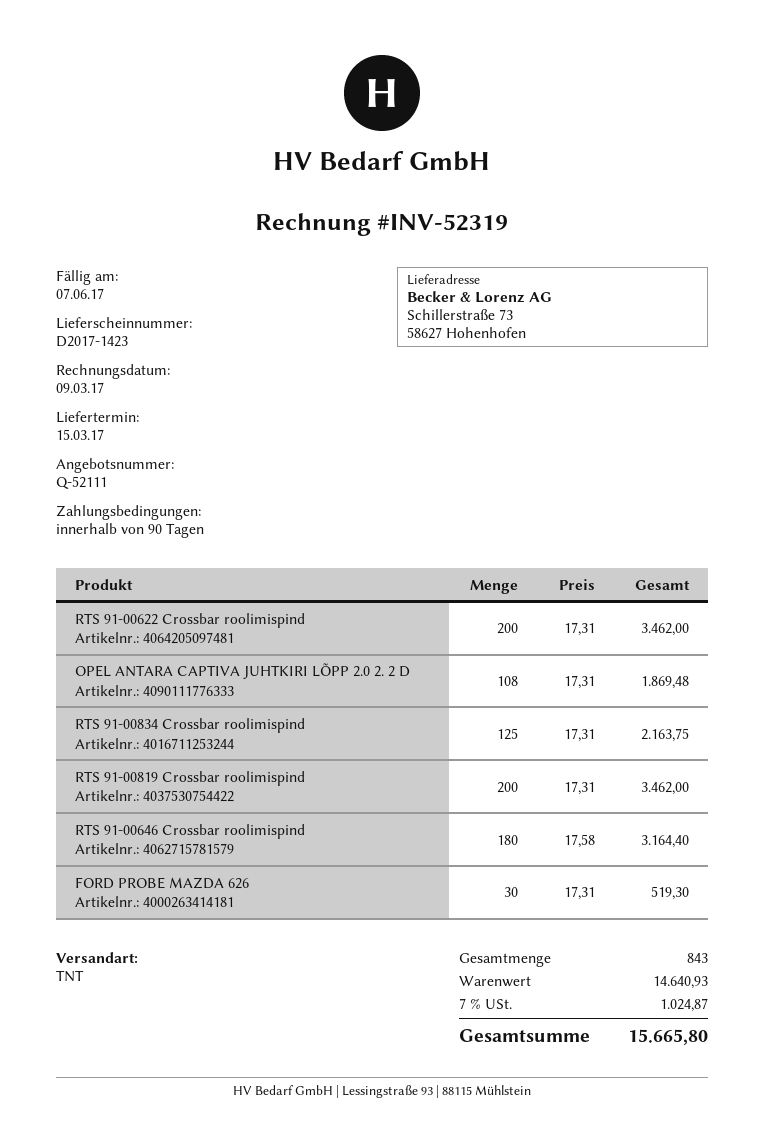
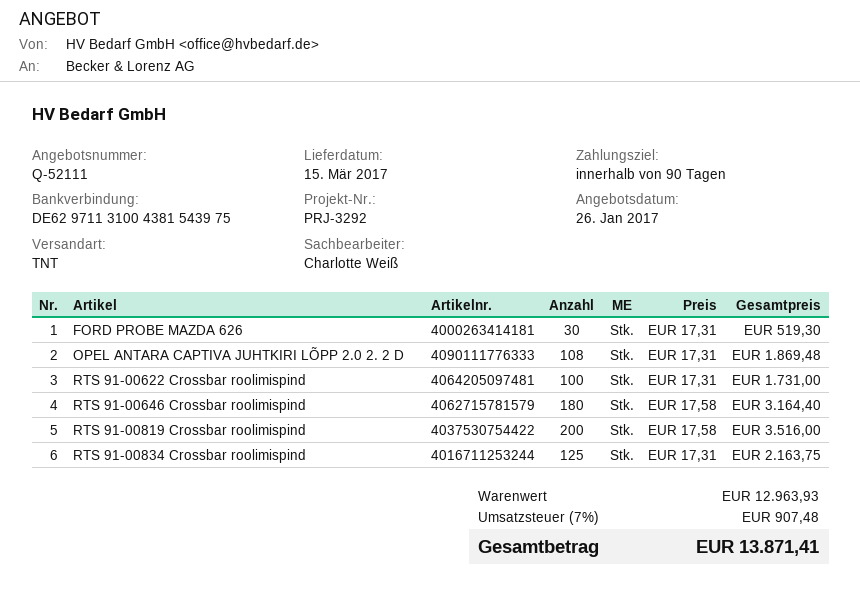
RTS 91-00622 Crossbar roolimispind: 200 x 17.31 = 3462.00 -> 100 x 17.31 = 1731.00
RTS 91-00819 Crossbar roolimispind: 200 x 17.31 = 3462.00 -> 200 x 17.58 = 3516.00
subtotal: 14640.93 -> 12963.93
tax: 7% = 1024.87 -> 7% = 907.48
total: 15665.80 -> 13871.41

